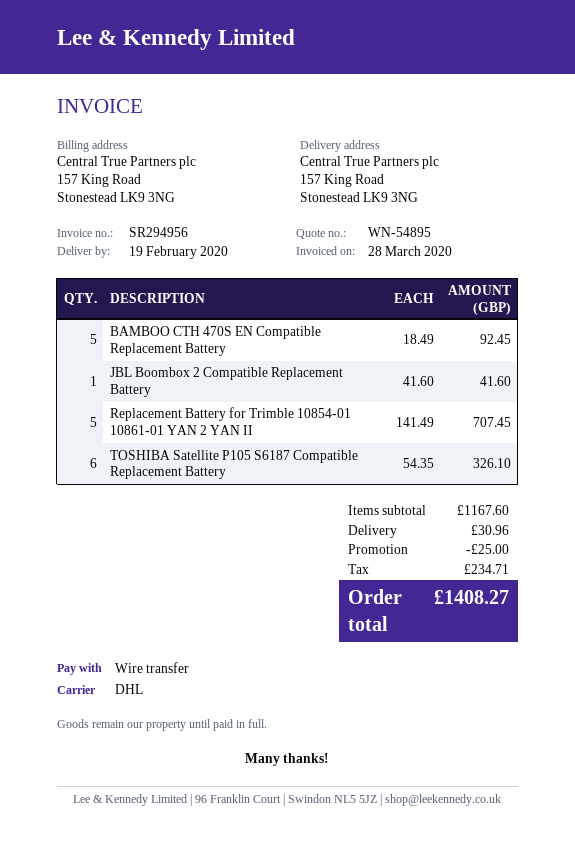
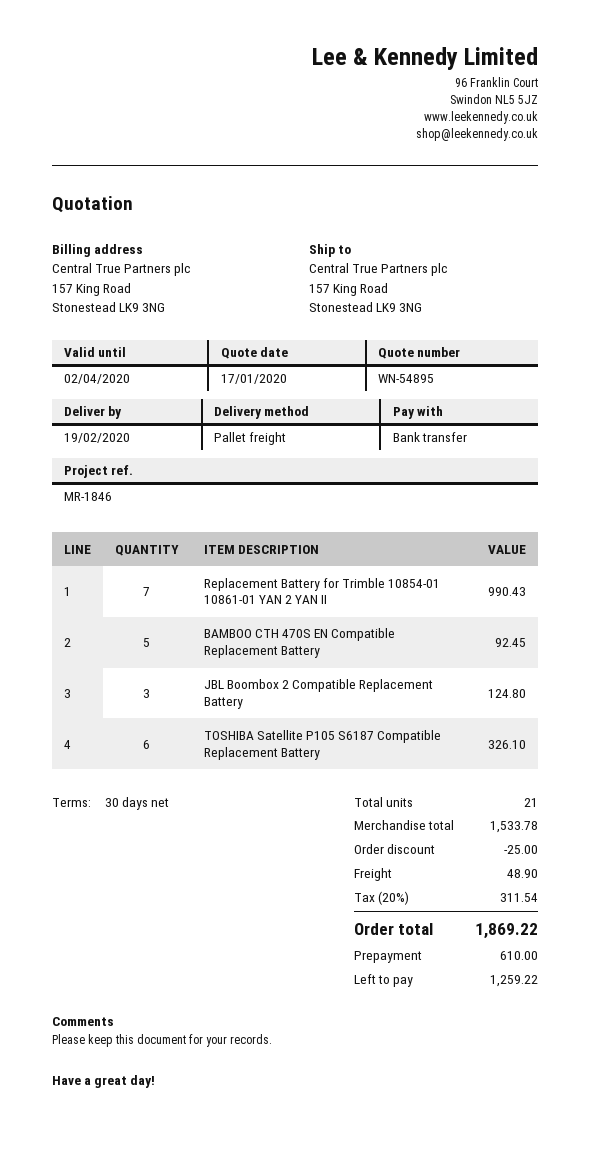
shipping method: DHL -> pallet freight
JBL Boombox 2 Compatible Replacement Battery: 1 for 41.60 -> 3 for 124.80
Replacement Battery for Trimble 10854-01 10861-01 YAN 2 YAN II: 5 for 707.45 -> 7 for 990.43
subtotal: 1167.60 -> 1533.78
shipping: 30.96 -> 48.90
tax: 234.71 -> 311.54
total: 1408.27 -> 1869.22

